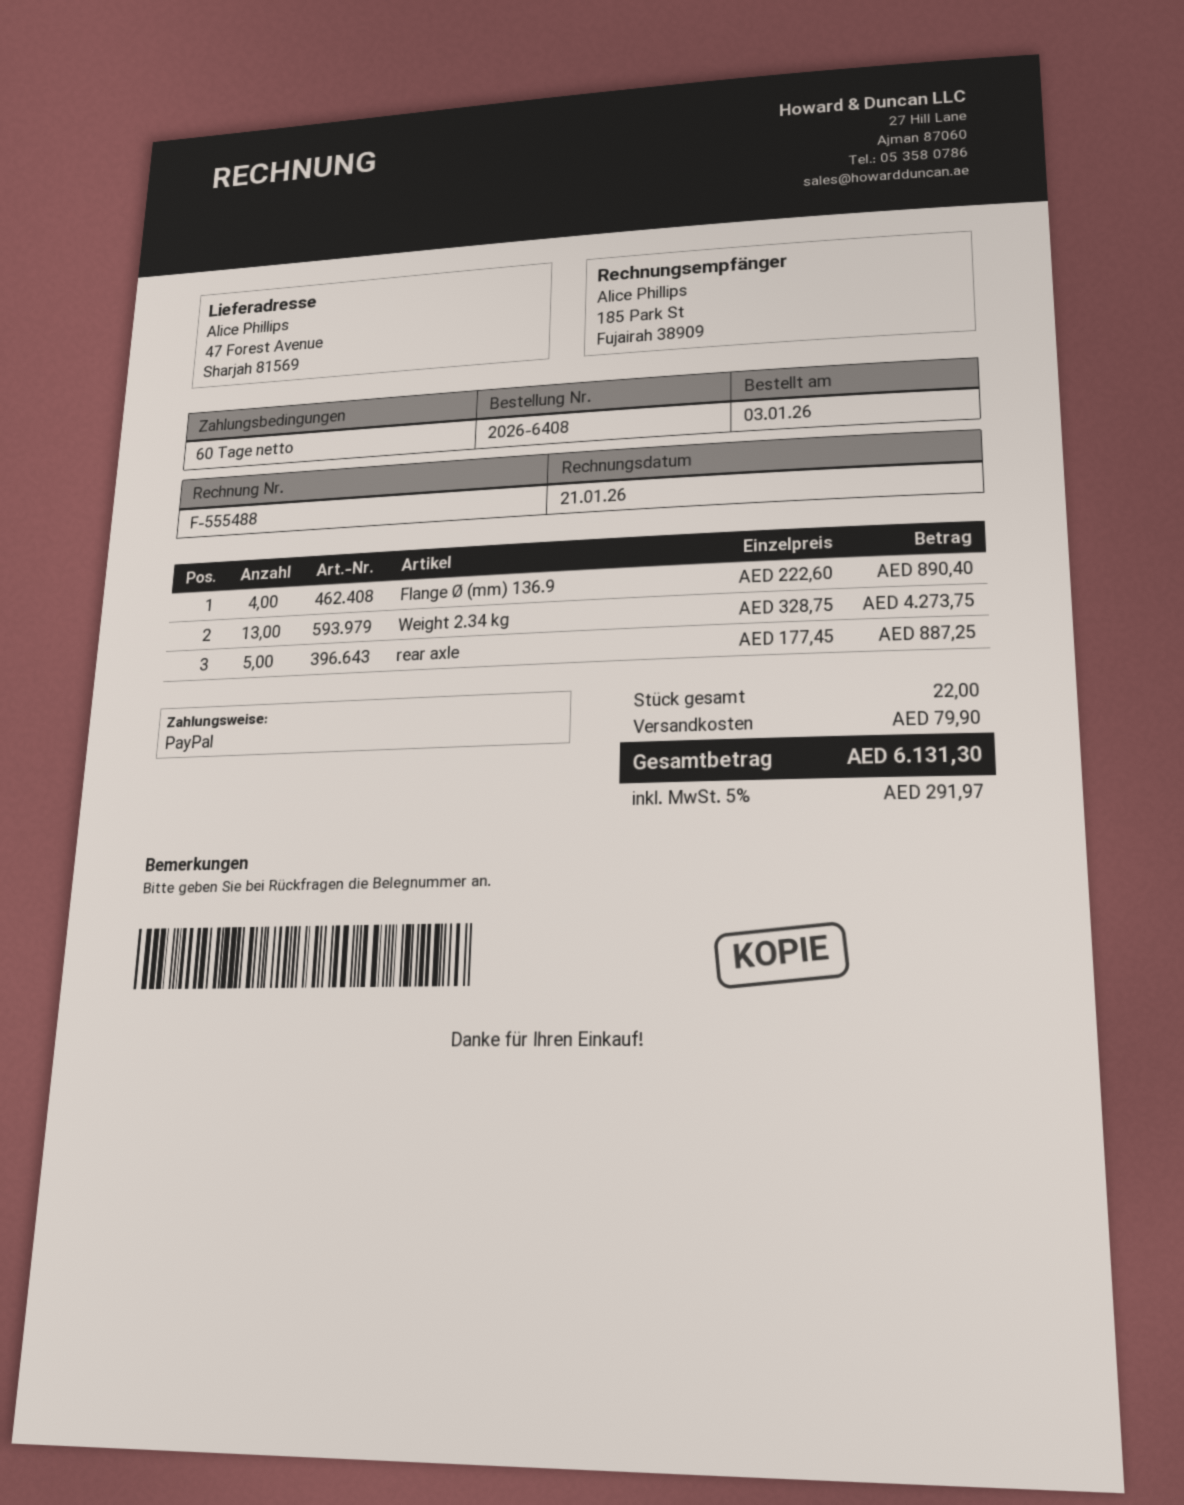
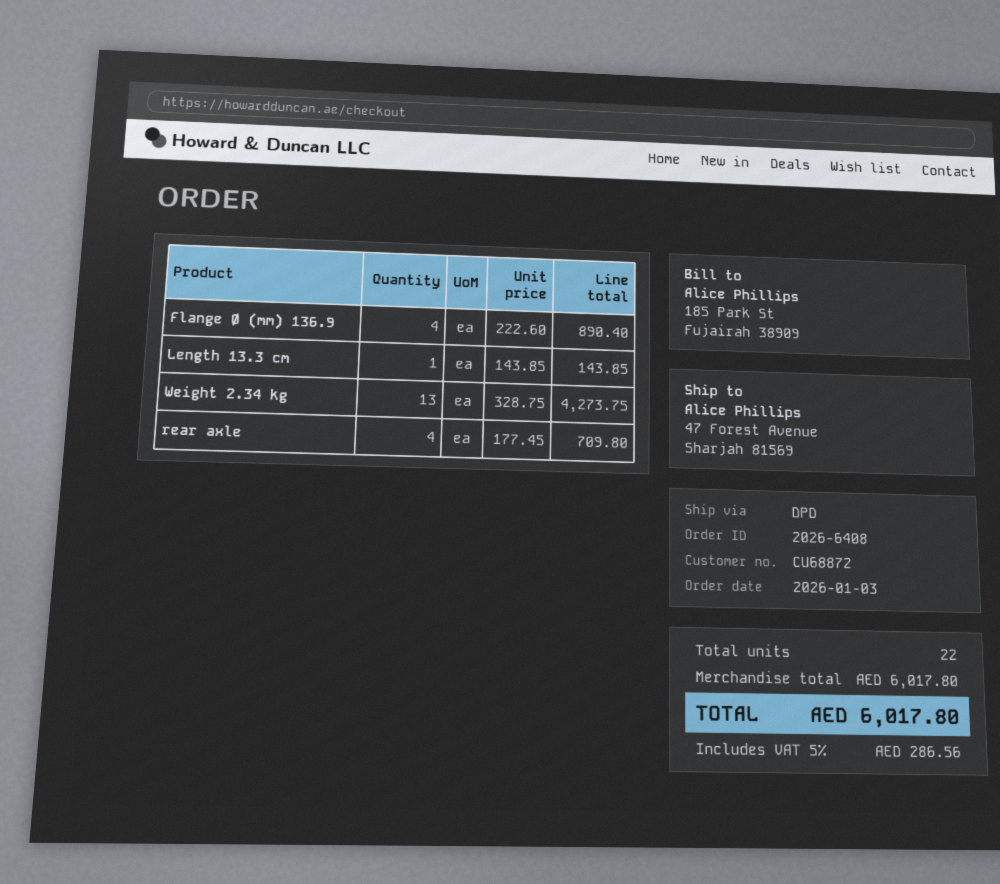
rear axle: 5 x 177.45 = 887.25 -> 4 x 177.45 = 709.80
Length 13.3 cm: none -> 1 x 143.85 = 143.85
shipping: 79.90 -> none
tax: 5% = 291.97 -> 5% = 286.56
total: 6131.30 -> 6017.80

